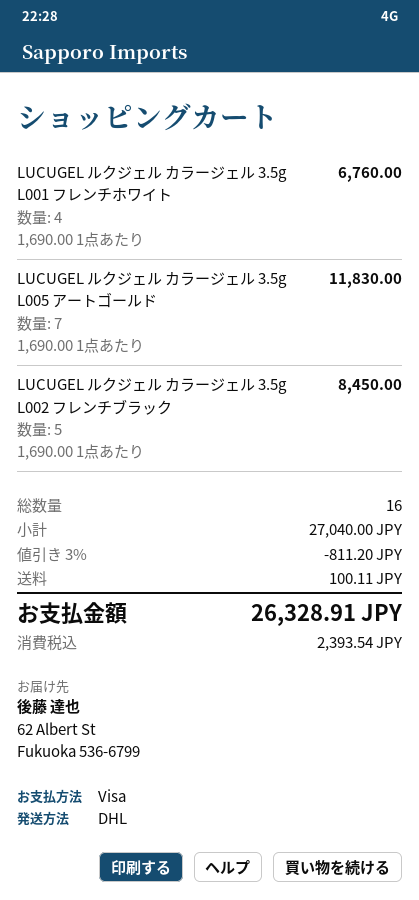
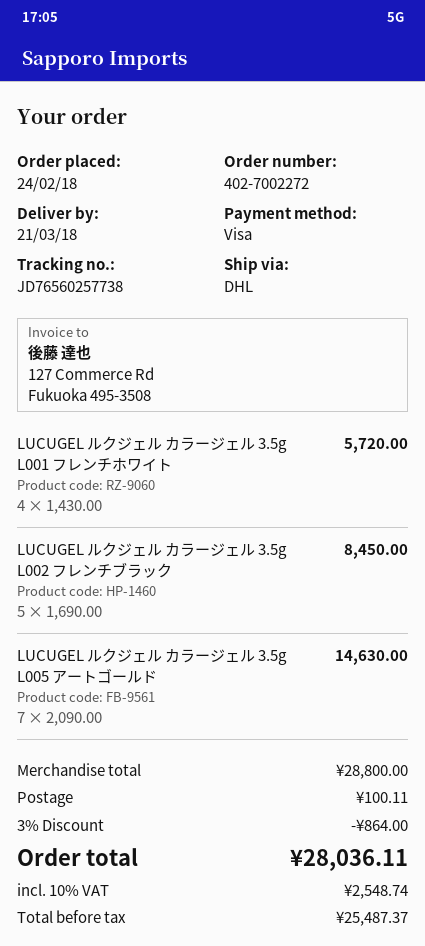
LUCUGEL ルクジェル カラージェル 3.5g L001 フレンチホワイト: 4 x 1690.00 = 6760.00 -> 4 x 1430.00 = 5720.00
LUCUGEL ルクジェル カラージェル 3.5g L005 アートゴールド: 7 x 1690.00 = 11830.00 -> 7 x 2090.00 = 14630.00
subtotal: 27040.00 -> 28800.00
discount: 3% = 811.20 -> 3% = 864.00
tax: 2393.54 -> 2548.74
total: 26328.91 -> 28036.11

